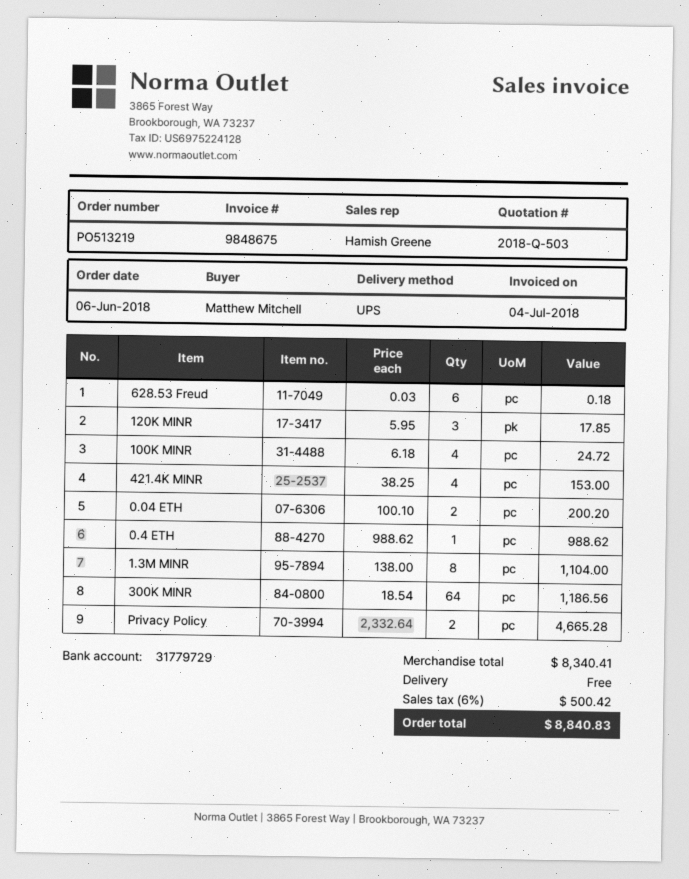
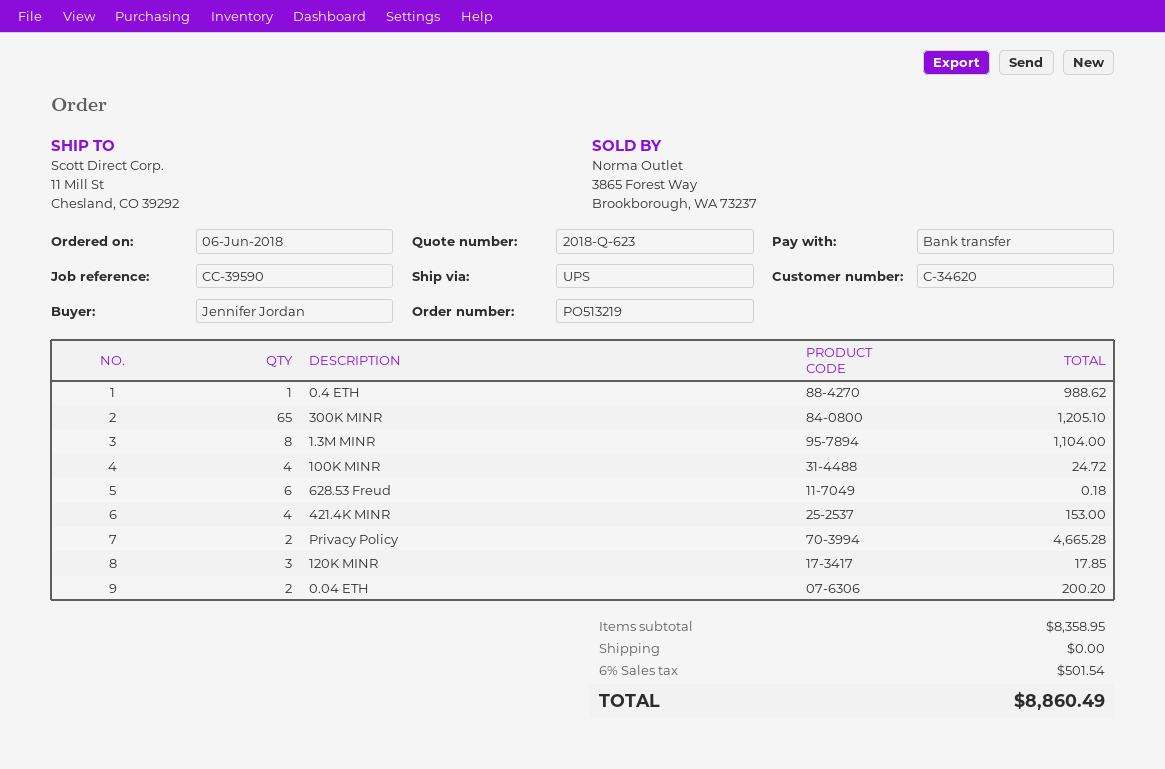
quote number: 2018-Q-503 -> 2018-Q-623
ordered by: Matthew Mitchell -> Jennifer Jordan
300K MINR: 64 for 1186.56 -> 65 for 1205.10
subtotal: 8340.41 -> 8358.95
tax: 6% = 500.42 -> 6% = 501.54
total: 8840.83 -> 8860.49

